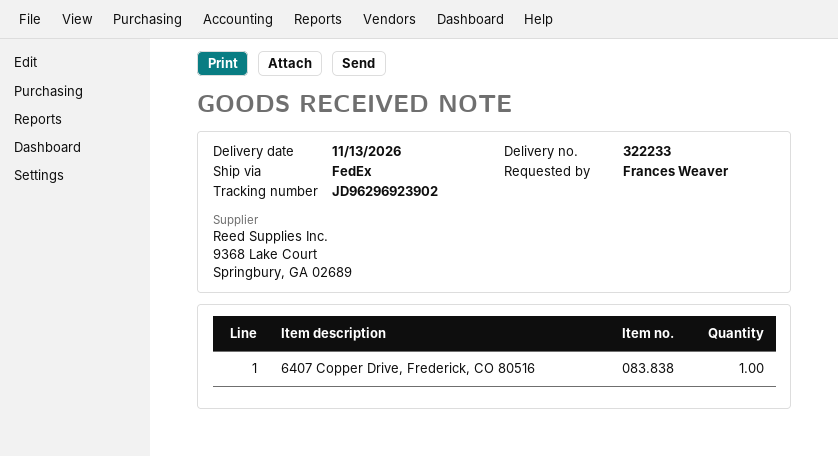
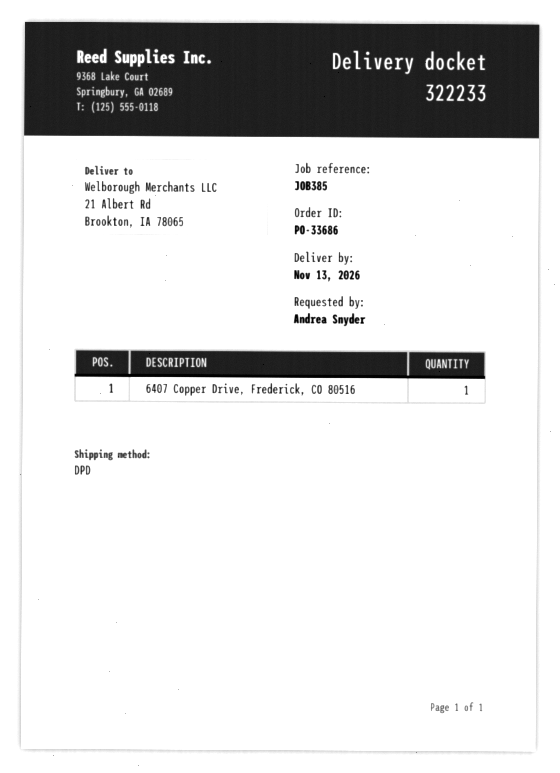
ordered by: Frances Weaver -> Andrea Snyder
shipping method: FedEx -> DPD

